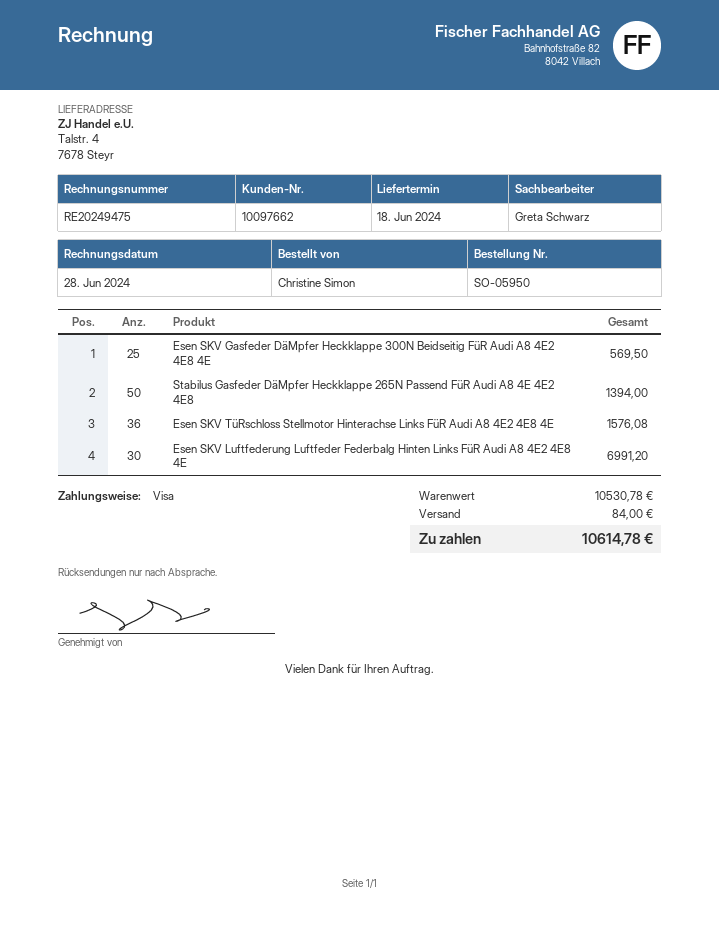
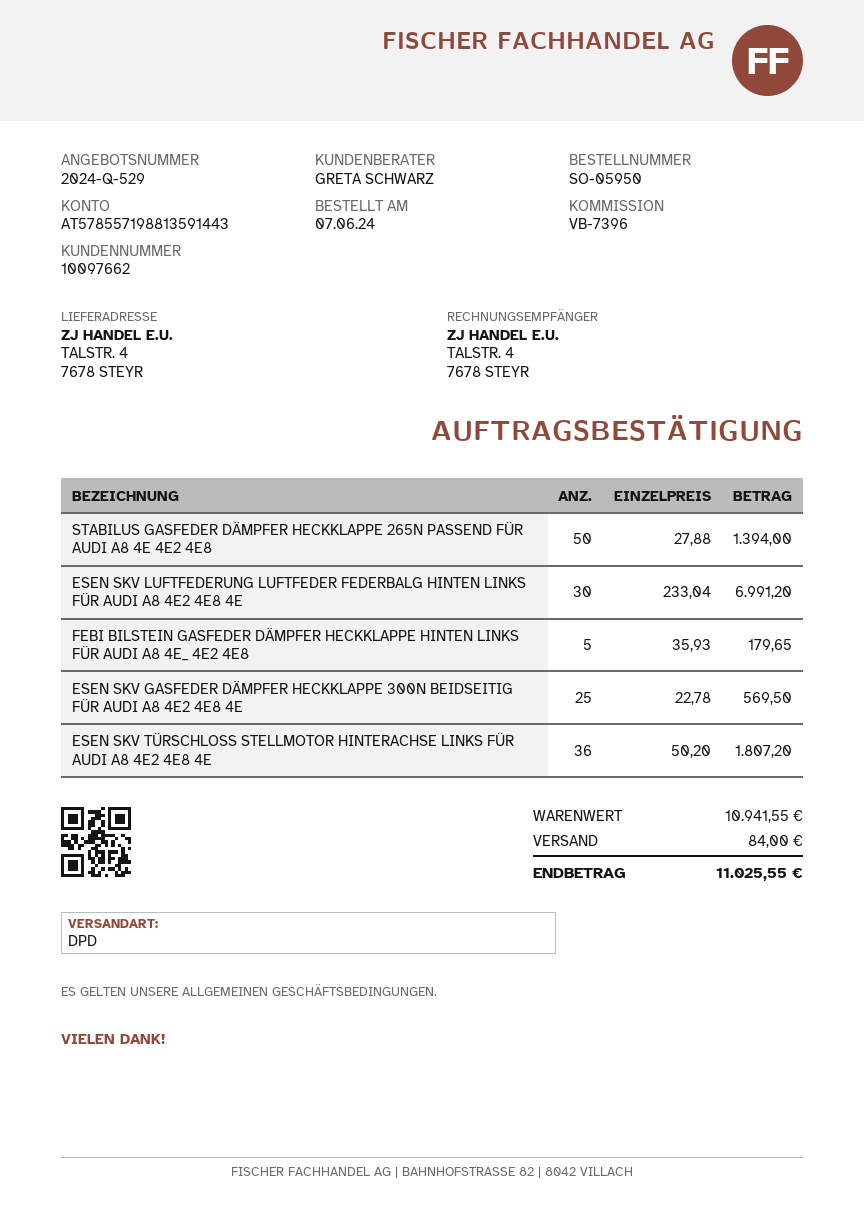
Esen SKV TüRschloss Stellmotor Hinterachse Links FüR Audi A8 4E2 4E8 4E: 36 for 1576.08 -> 36 for 1807.20
FEBI BILSTEIN GASFEDER DÄMPFER HECKKLAPPE HINTEN LINKS FÜR AUDI A8 4E_ 4E2 4E8: none -> 5 for 179.65
subtotal: 10530.78 -> 10941.55
total: 10614.78 -> 11025.55

